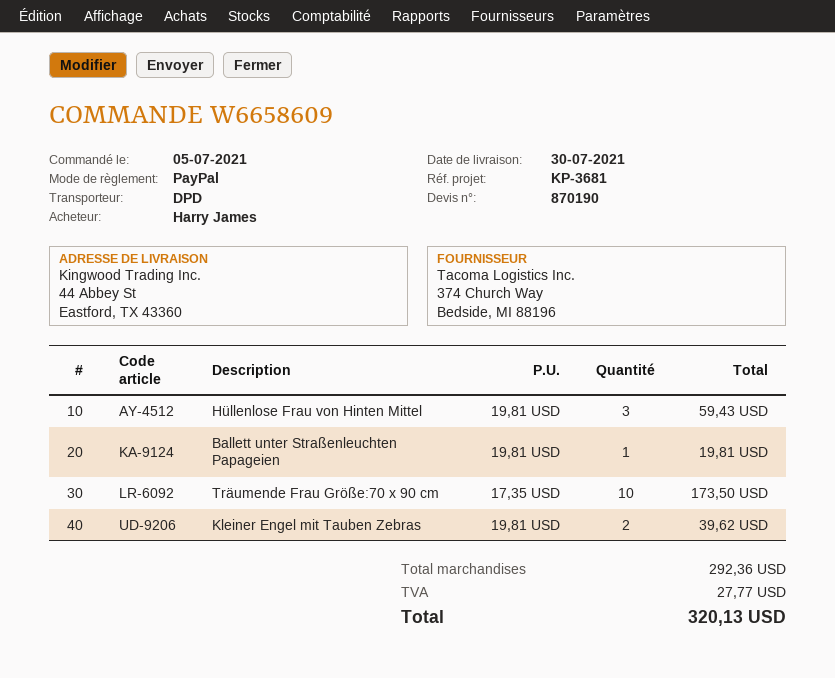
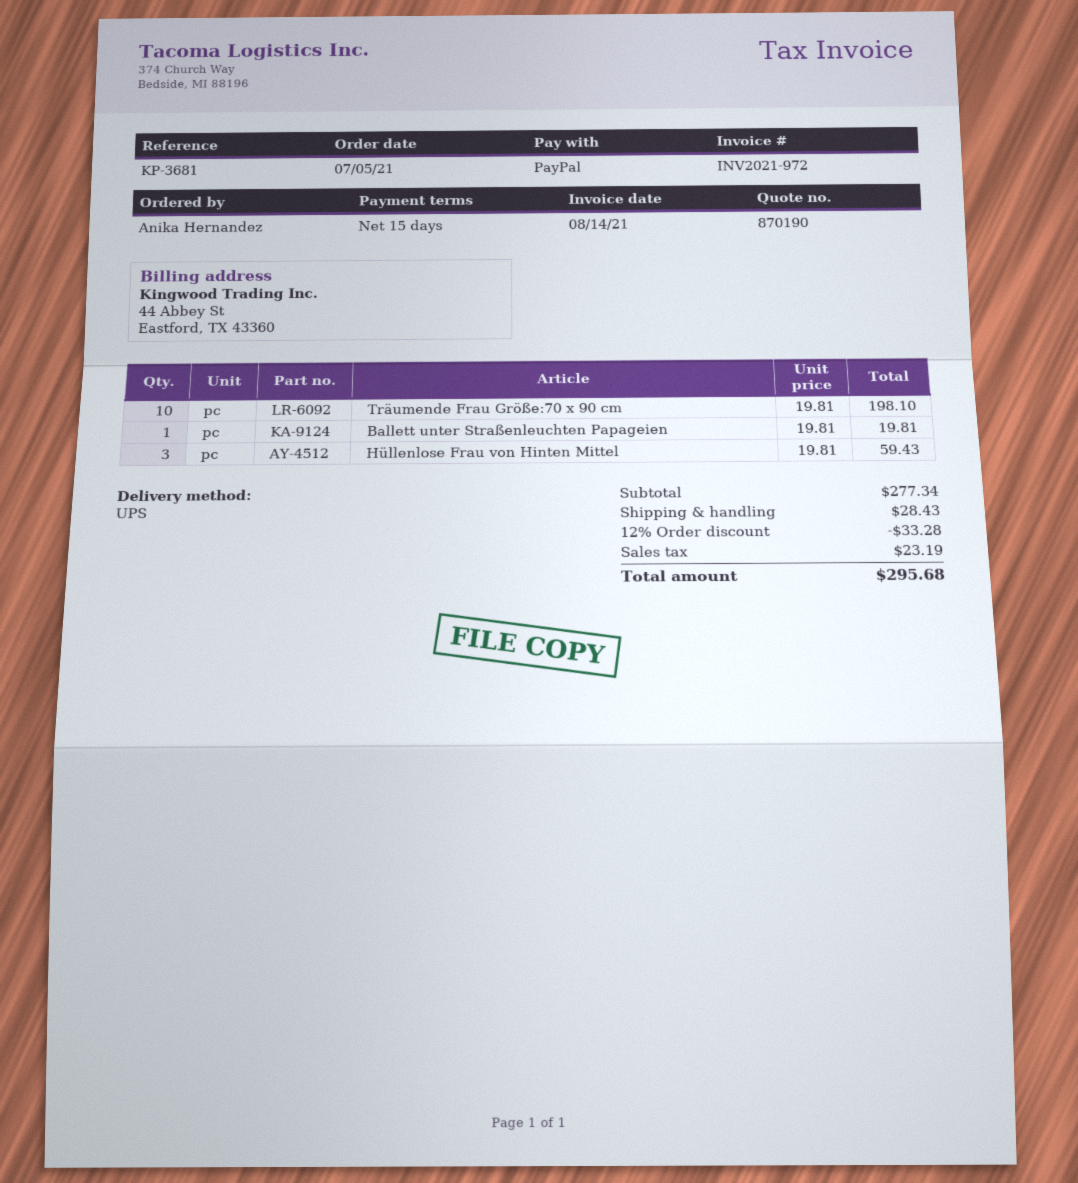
ordered by: Harry James -> Anika Hernandez
shipping method: DPD -> UPS
Träumende Frau Größe:70 x 90 cm: 10 x 17.35 = 173.50 -> 10 x 19.81 = 198.10
Kleiner Engel mit Tauben Zebras: 2 x 19.81 = 39.62 -> none
subtotal: 292.36 -> 277.34
discount: none -> 12% = 33.28
shipping: none -> 28.43
tax: 27.77 -> 23.19
total: 320.13 -> 295.68

